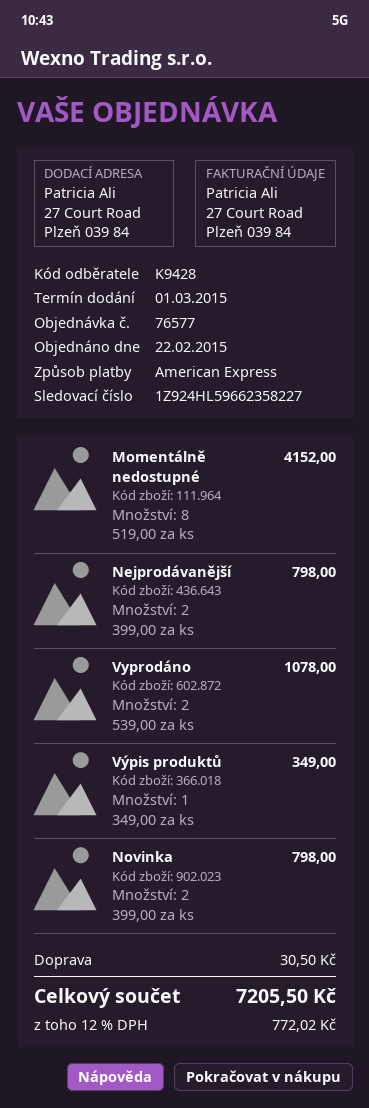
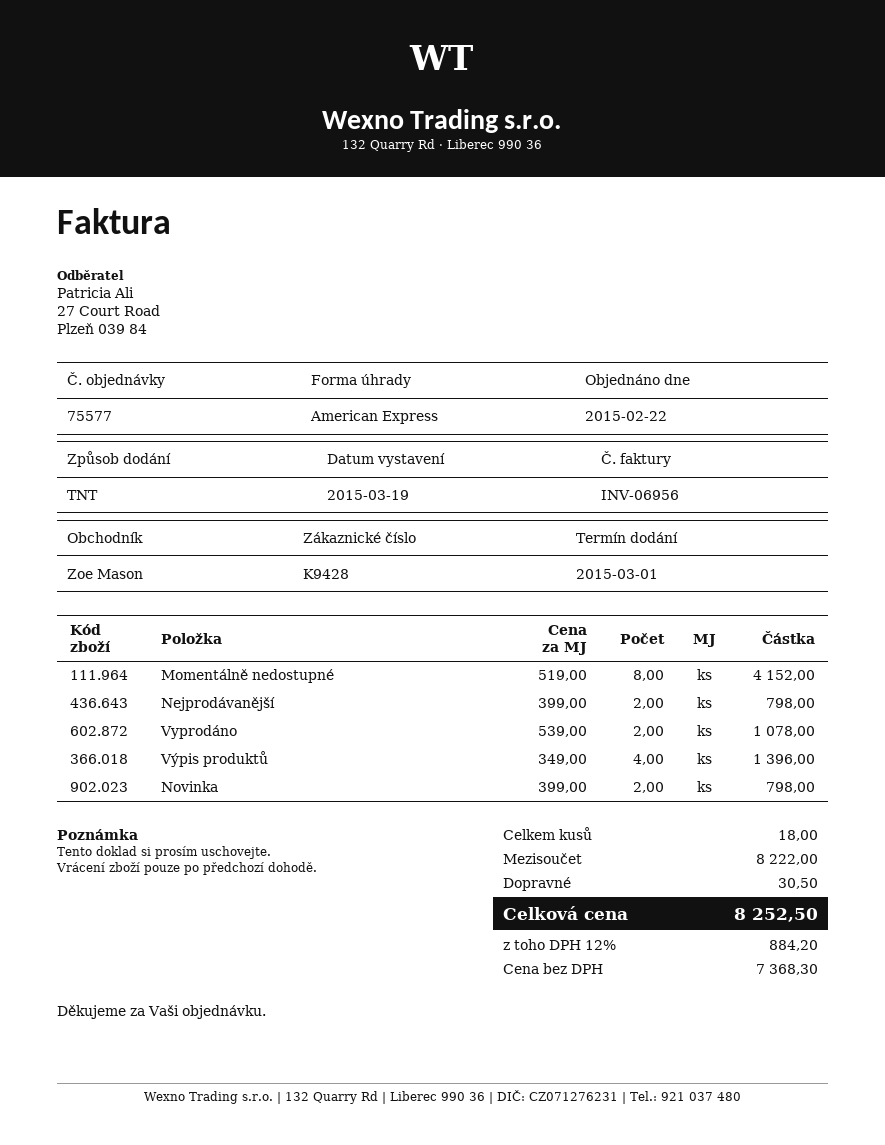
order number: 76577 -> 75577
Výpis produktů: 1 x 349.00 = 349.00 -> 4 x 349.00 = 1396.00
tax: 12% = 772.02 -> 12% = 884.20
total: 7205.50 -> 8252.50

